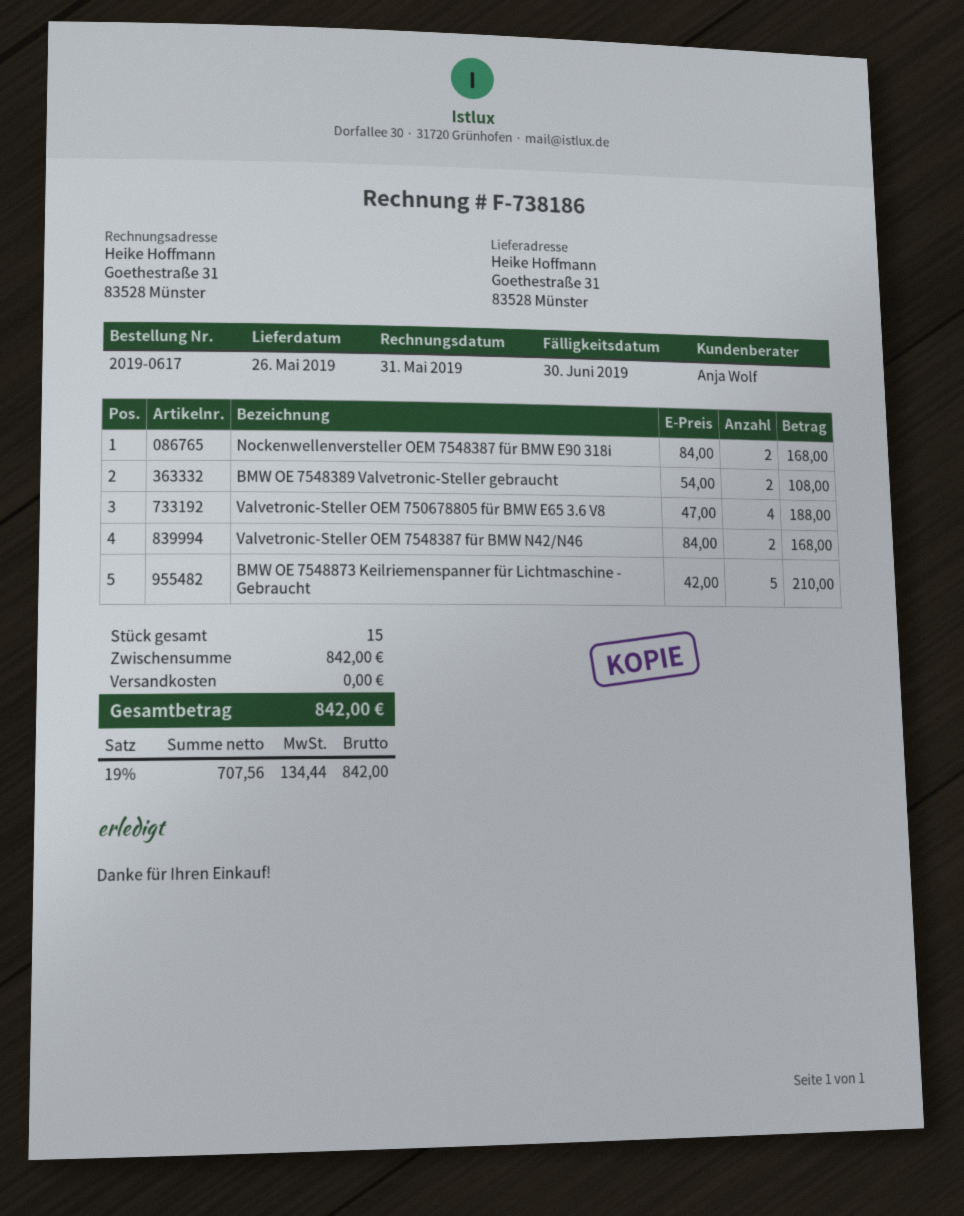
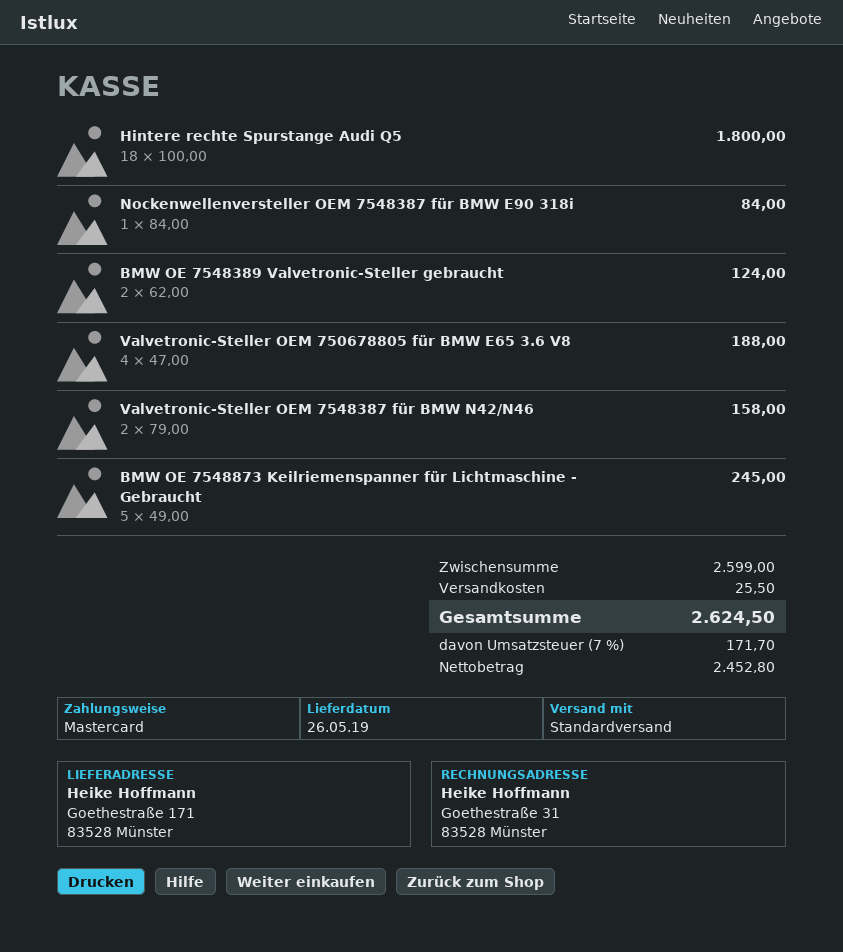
ship to: Goethestraße 31, 83528 Münster -> Goethestraße 171, 83528 Münster
Nockenwellenversteller OEM 7548387 für BMW E90 318i: 2 x 84.00 = 168.00 -> 1 x 84.00 = 84.00
BMW OE 7548389 Valvetronic-Steller gebraucht: 2 x 54.00 = 108.00 -> 2 x 62.00 = 124.00
Valvetronic-Steller OEM 7548387 für BMW N42/N46: 2 x 84.00 = 168.00 -> 2 x 79.00 = 158.00
BMW OE 7548873 Keilriemenspanner für Lichtmaschine - Gebraucht: 5 x 42.00 = 210.00 -> 5 x 49.00 = 245.00
Hintere rechte Spurstange Audi Q5: none -> 18 x 100.00 = 1800.00
subtotal: 842.00 -> 2599.00
shipping: 0.00 -> 25.50
net: 707.56 -> 2452.80
tax: 19% = 134.44 -> 7% = 171.70
total: 842.00 -> 2624.50

